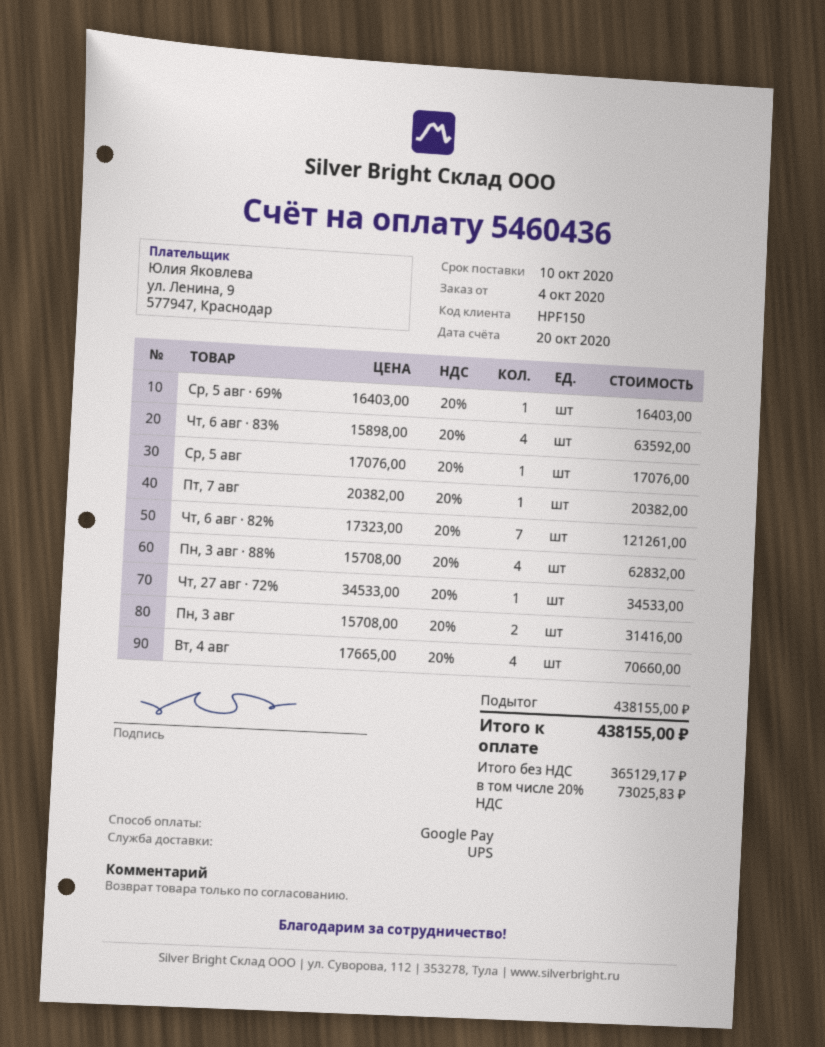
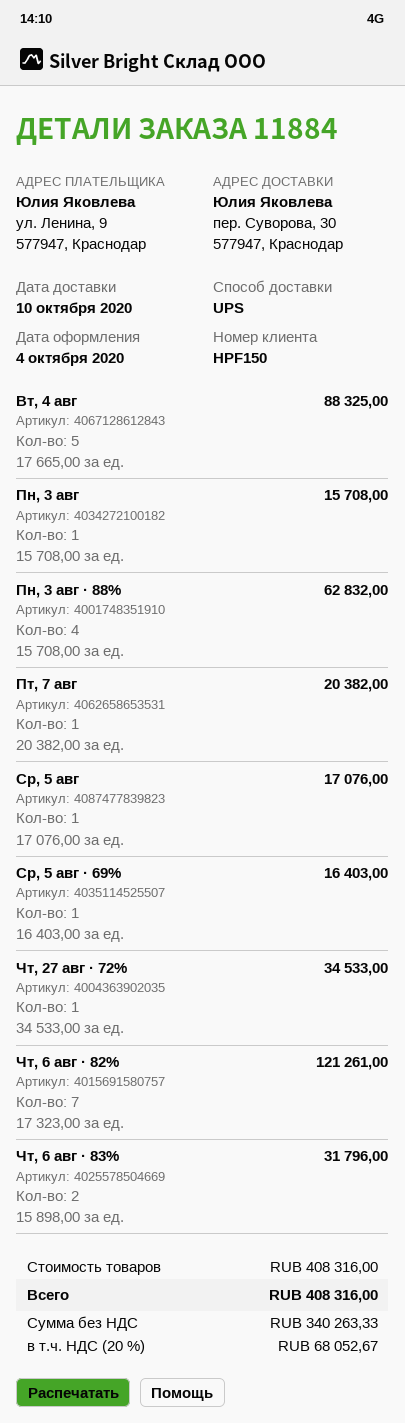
Чт, 6 авг · 83%: 4 x 15898.00 = 63592.00 -> 2 x 15898.00 = 31796.00
Пн, 3 авг: 2 x 15708.00 = 31416.00 -> 1 x 15708.00 = 15708.00
Вт, 4 авг: 4 x 17665.00 = 70660.00 -> 5 x 17665.00 = 88325.00
subtotal: 438155.00 -> 408316.00
net: 365129.17 -> 340263.33
tax: 20% = 73025.83 -> 20% = 68052.67
total: 438155.00 -> 408316.00

